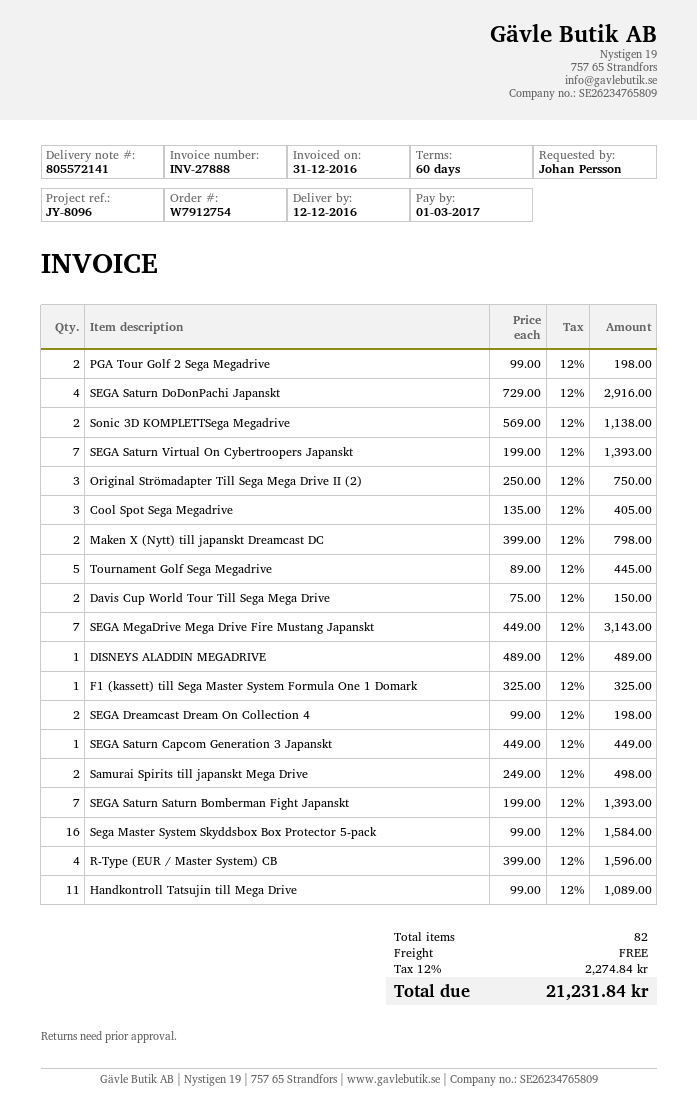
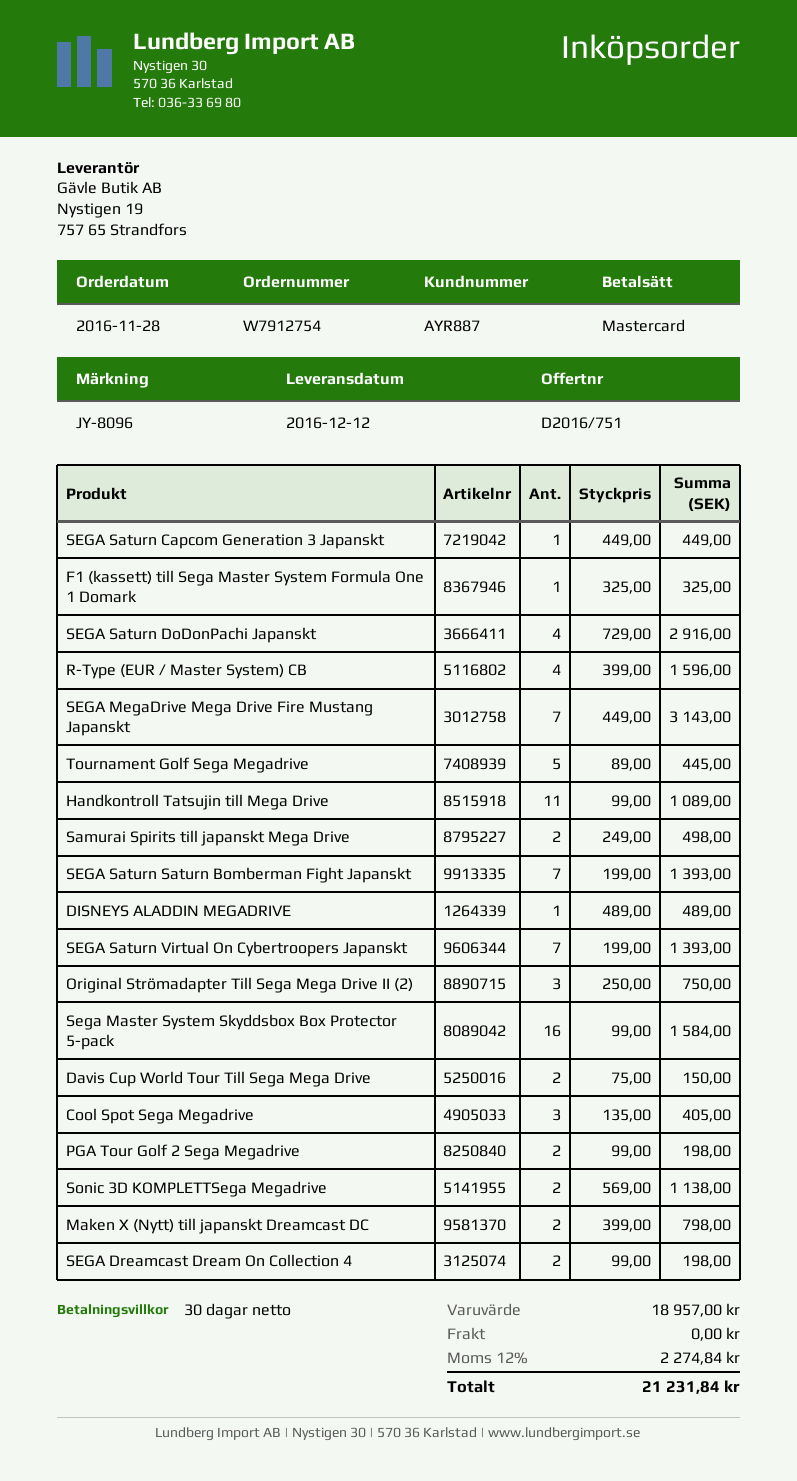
payment terms: 60 days -> 30 days

